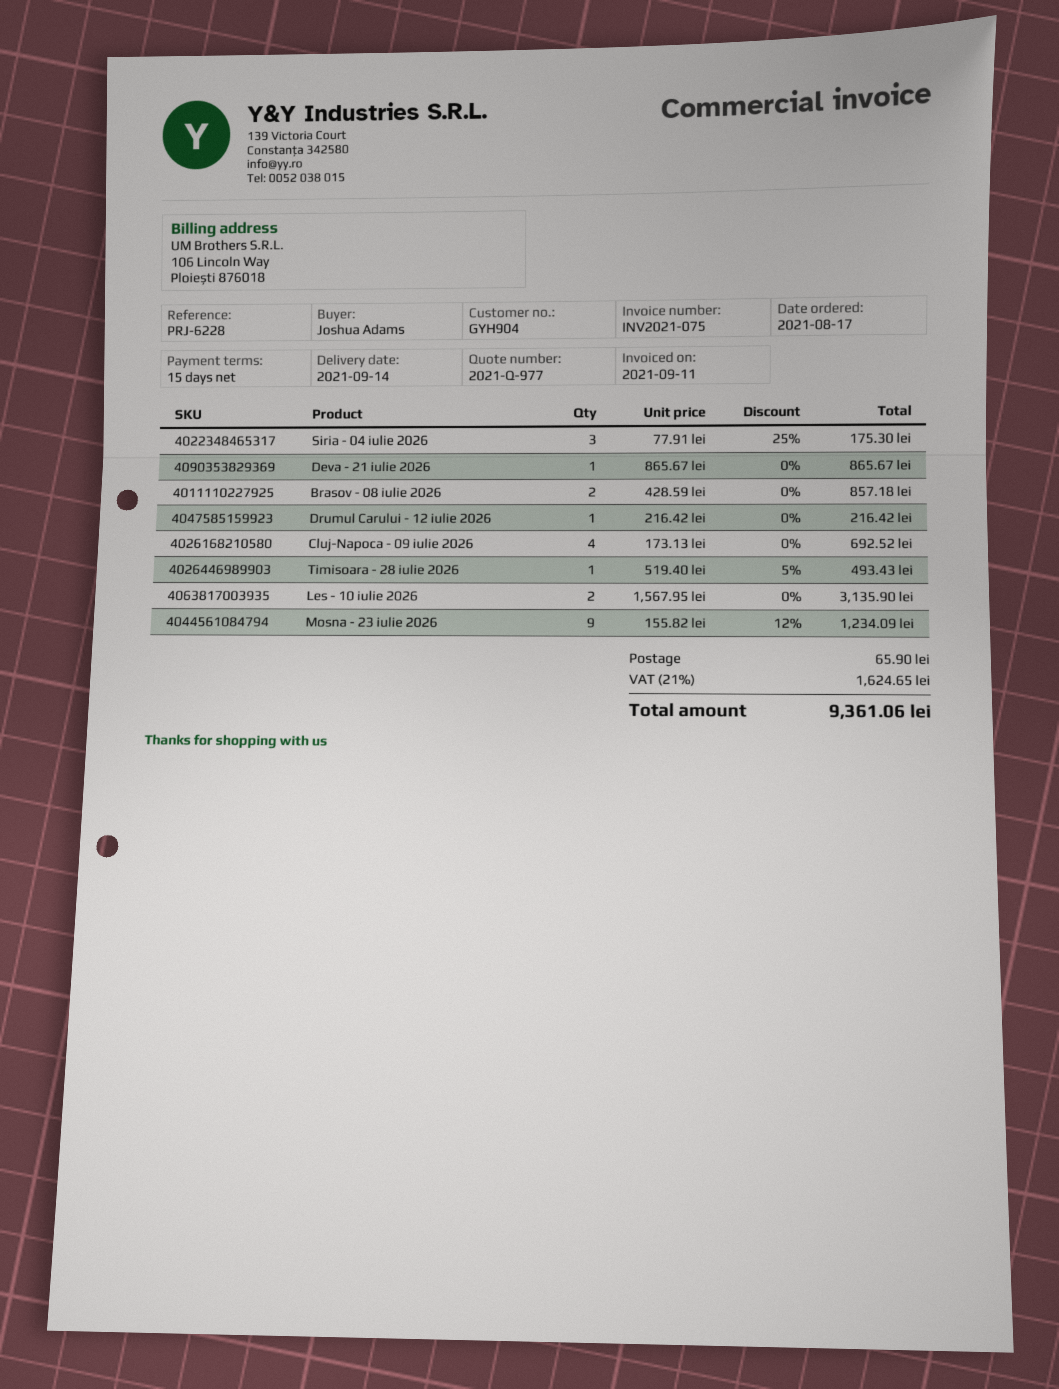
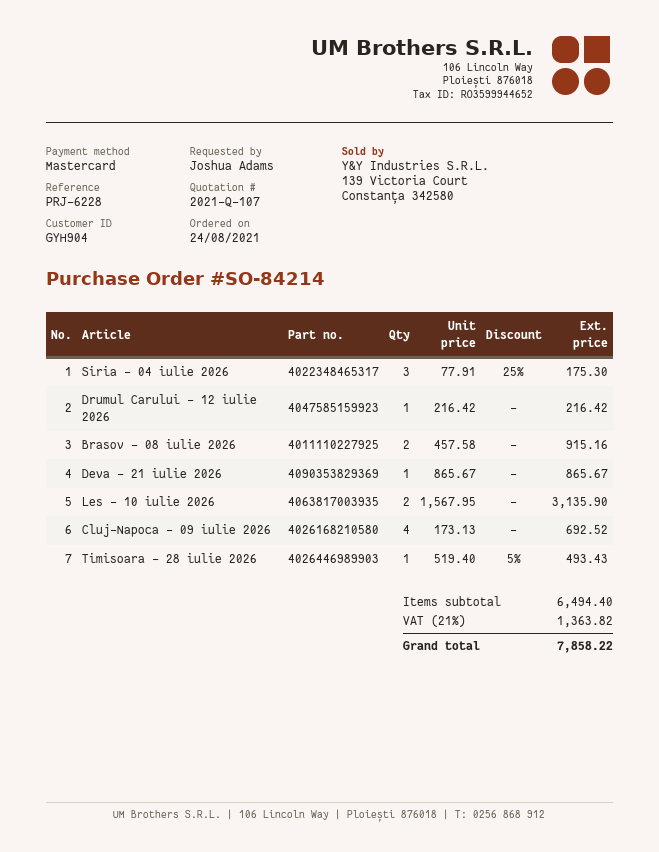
quote number: 2021-Q-977 -> 2021-Q-107
order date: 2021-08-17 -> 2021-08-24
Brasov - 08 iulie 2026: 2 x 428.59 = 857.18 -> 2 x 457.58 = 915.16
Mosna - 23 iulie 2026: 9 x 155.82 - 12% = 1234.09 -> none
shipping: 65.90 -> none
tax: 21% = 1624.65 -> 21% = 1363.82
total: 9361.06 -> 7858.22

